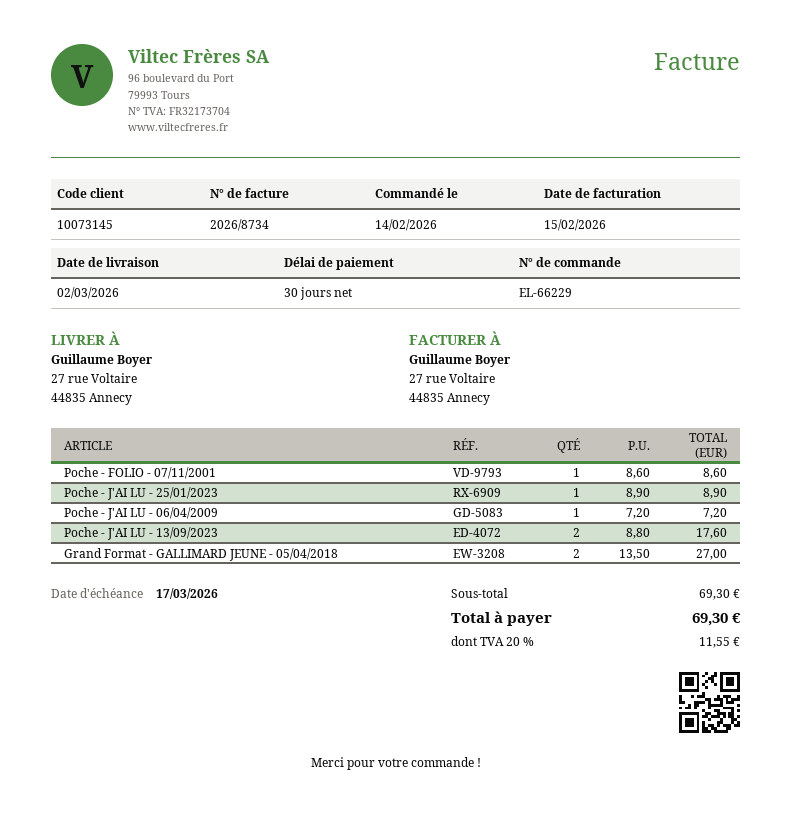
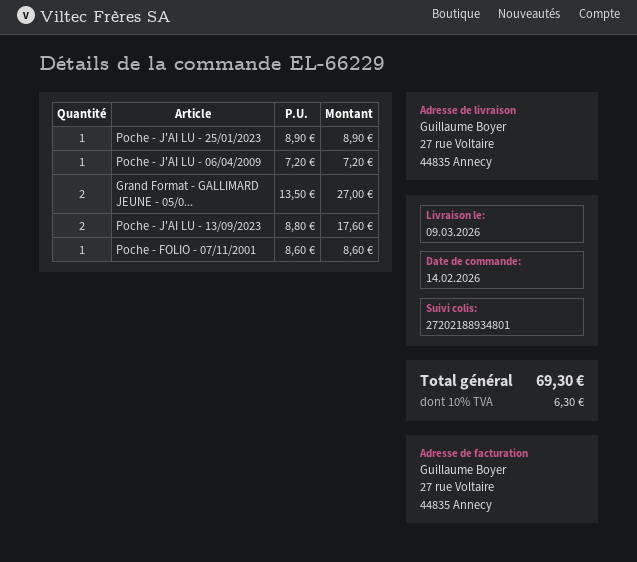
delivery date: 2026-03-02 -> 2026-03-09
tax: 20% = 11.55 -> 10% = 6.30

